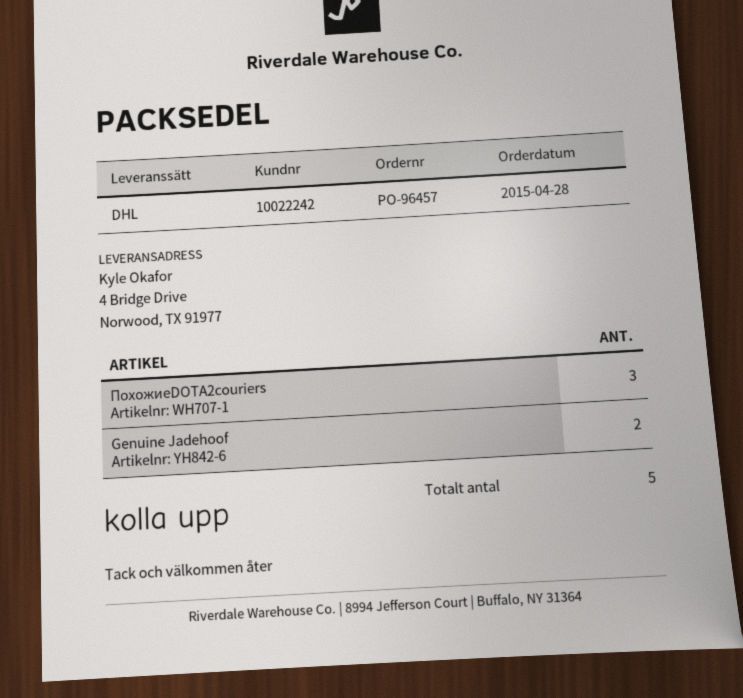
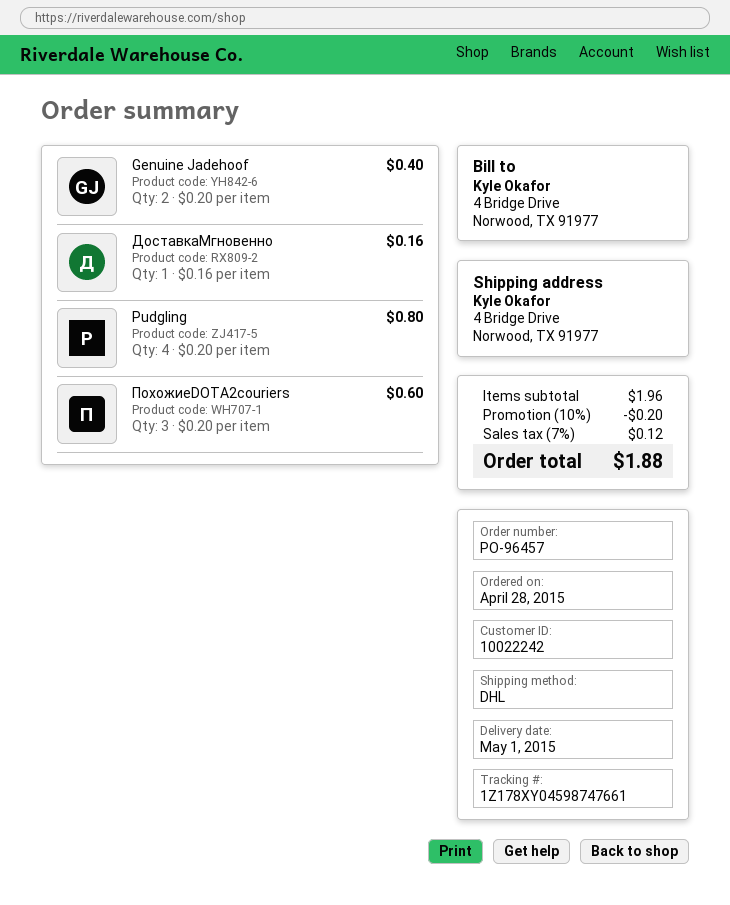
ДоставкаМгновенно: none -> 1
Pudgling: none -> 4

